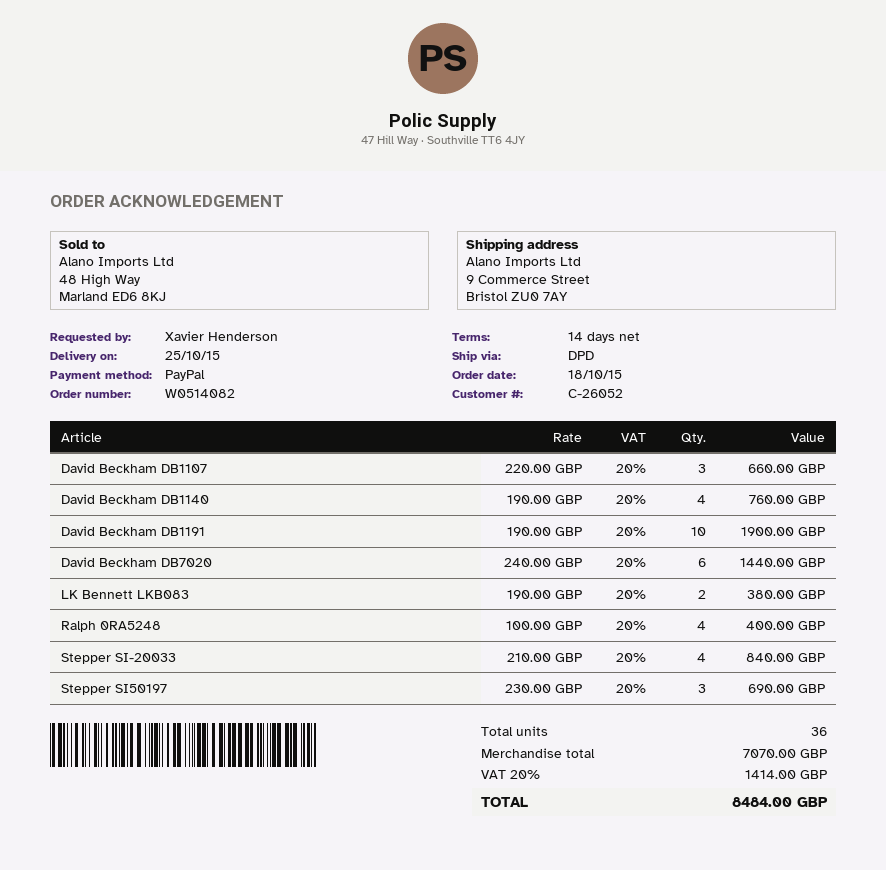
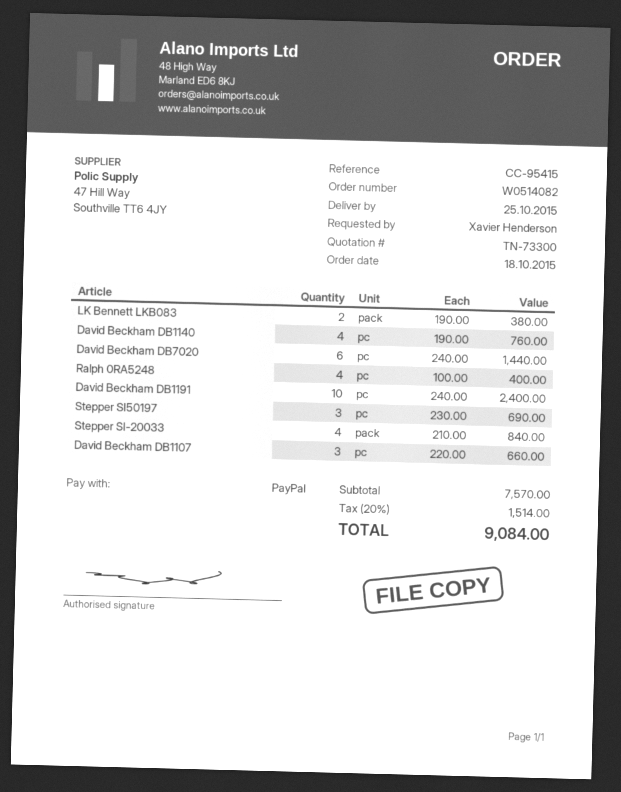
David Beckham DB1191: 10 x 190.00 = 1900.00 -> 10 x 240.00 = 2400.00
subtotal: 7070.00 -> 7570.00
tax: 20% = 1414.00 -> 20% = 1514.00
total: 8484.00 -> 9084.00

